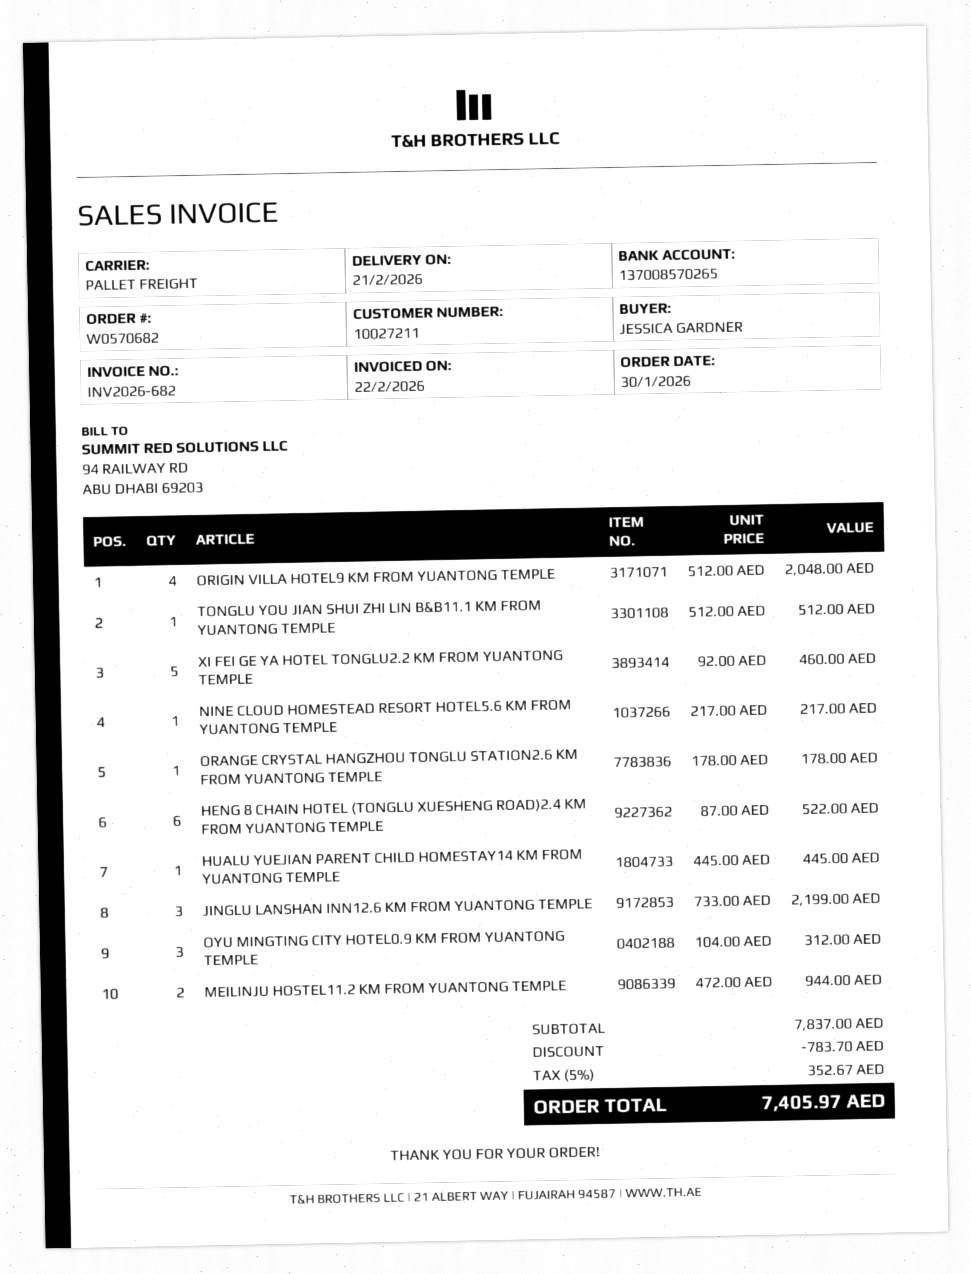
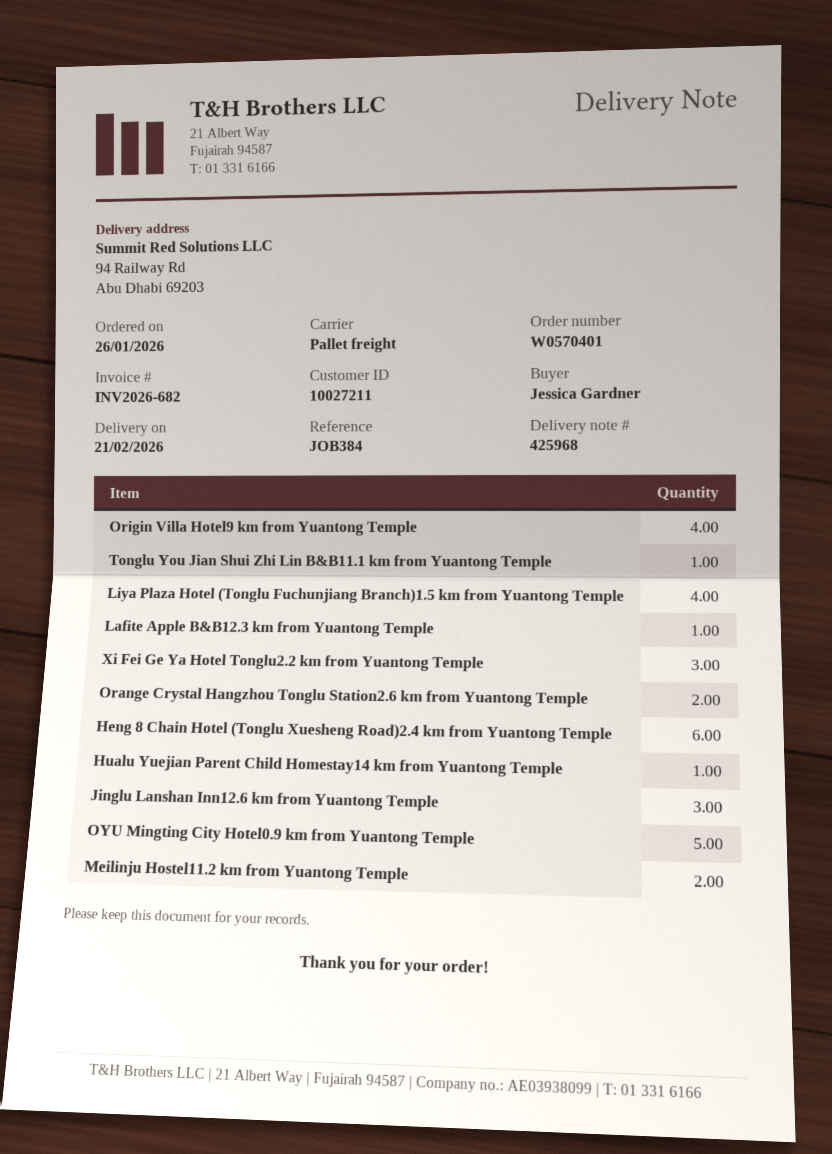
order number: W0570682 -> W0570401
order date: 2026-01-30 -> 2026-01-26
XI FEI GE YA HOTEL TONGLU2.2 KM FROM YUANTONG TEMPLE: 5 -> 3
NINE CLOUD HOMESTEAD RESORT HOTEL5.6 KM FROM YUANTONG TEMPLE: 1 -> none
ORANGE CRYSTAL HANGZHOU TONGLU STATION2.6 KM FROM YUANTONG TEMPLE: 1 -> 2
OYU MINGTING CITY HOTEL0.9 KM FROM YUANTONG TEMPLE: 3 -> 5
Liya Plaza Hotel (Tonglu Fuchunjiang Branch)1.5 km from Yuantong Temple: none -> 4
Lafite Apple B&B12.3 km from Yuantong Temple: none -> 1

